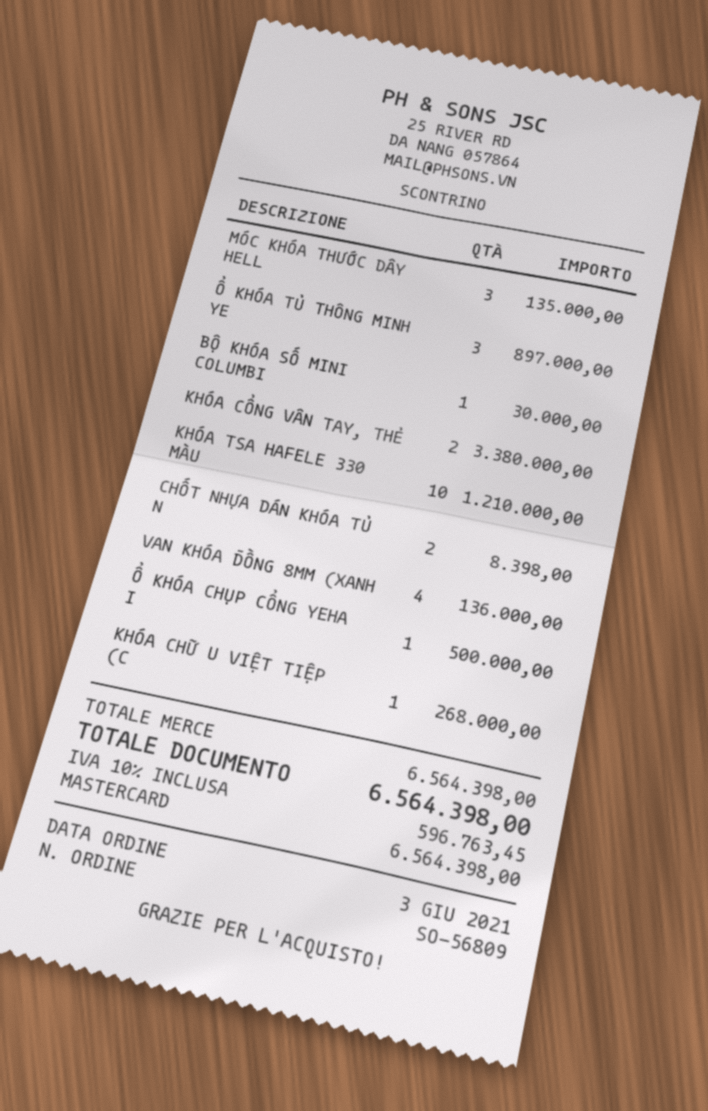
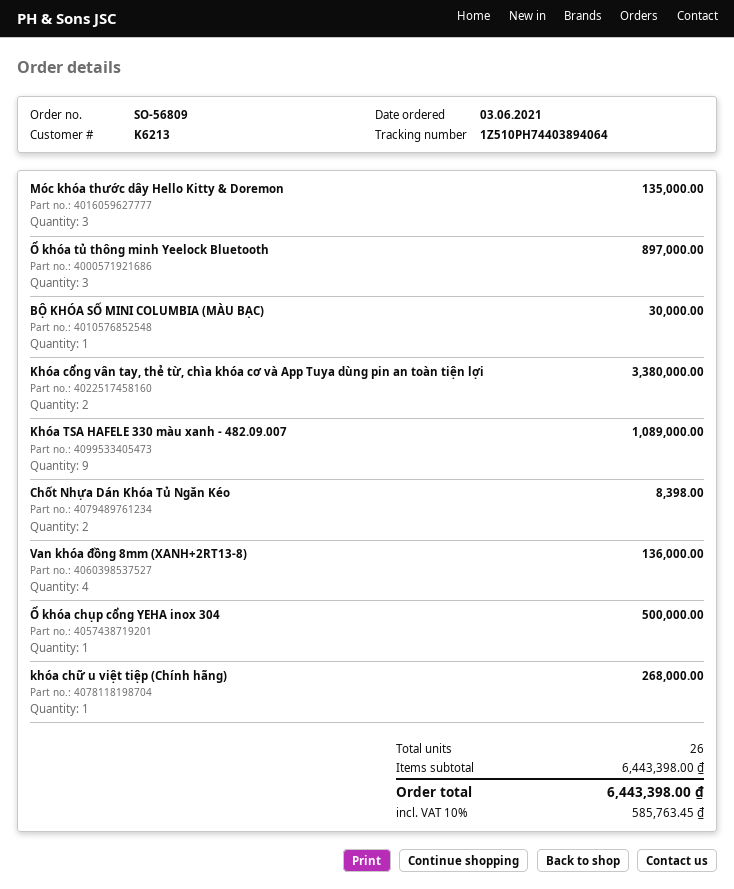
KHÓA TSA HAFELE 330 MÀU: 10 for 1210000.00 -> 9 for 1089000.00
subtotal: 6564398.00 -> 6443398.00
tax: 10% = 596763.45 -> 10% = 585763.45
total: 6564398.00 -> 6443398.00

